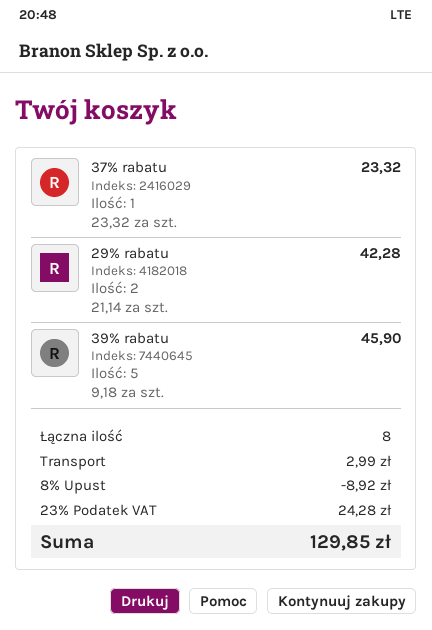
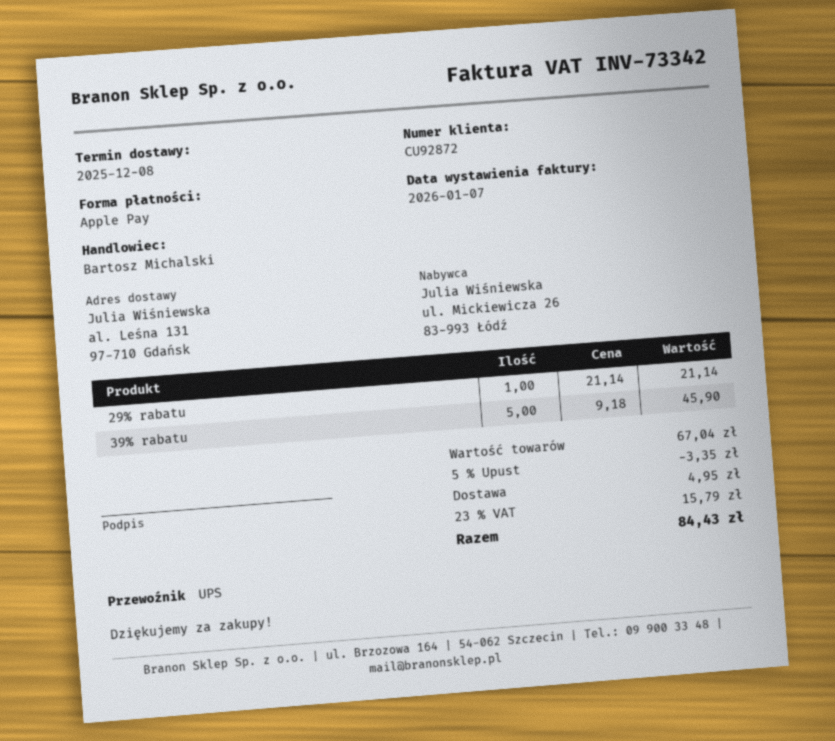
37% rabatu: 1 x 23.32 = 23.32 -> none
29% rabatu: 2 x 21.14 = 42.28 -> 1 x 21.14 = 21.14
discount: 8% = 8.92 -> 5% = 3.35
shipping: 2.99 -> 4.95
tax: 23% = 24.28 -> 23% = 15.79
total: 129.85 -> 84.43

